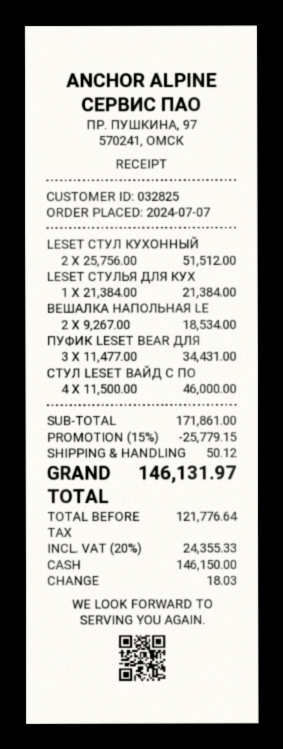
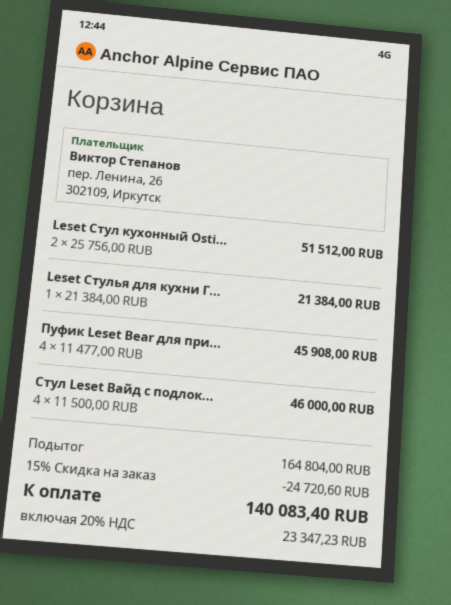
ВЕШАЛКА НАПОЛЬНАЯ LE: 2 x 9267.00 = 18534.00 -> none
ПУФИК LESET BEAR ДЛЯ: 3 x 11477.00 = 34431.00 -> 4 x 11477.00 = 45908.00
subtotal: 171861.00 -> 164804.00
discount: 15% = 25779.15 -> 15% = 24720.60
shipping: 50.12 -> none
tax: 20% = 24355.33 -> 20% = 23347.23
total: 146131.97 -> 140083.40

